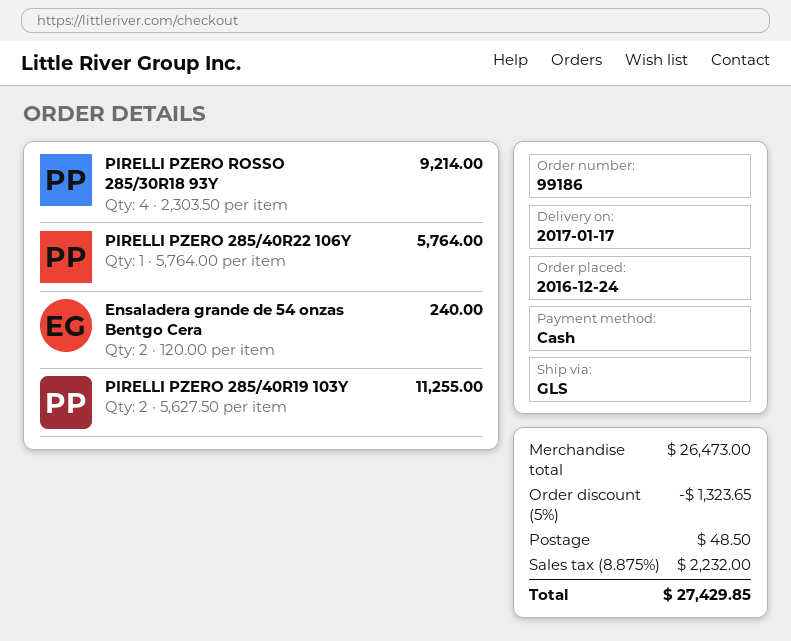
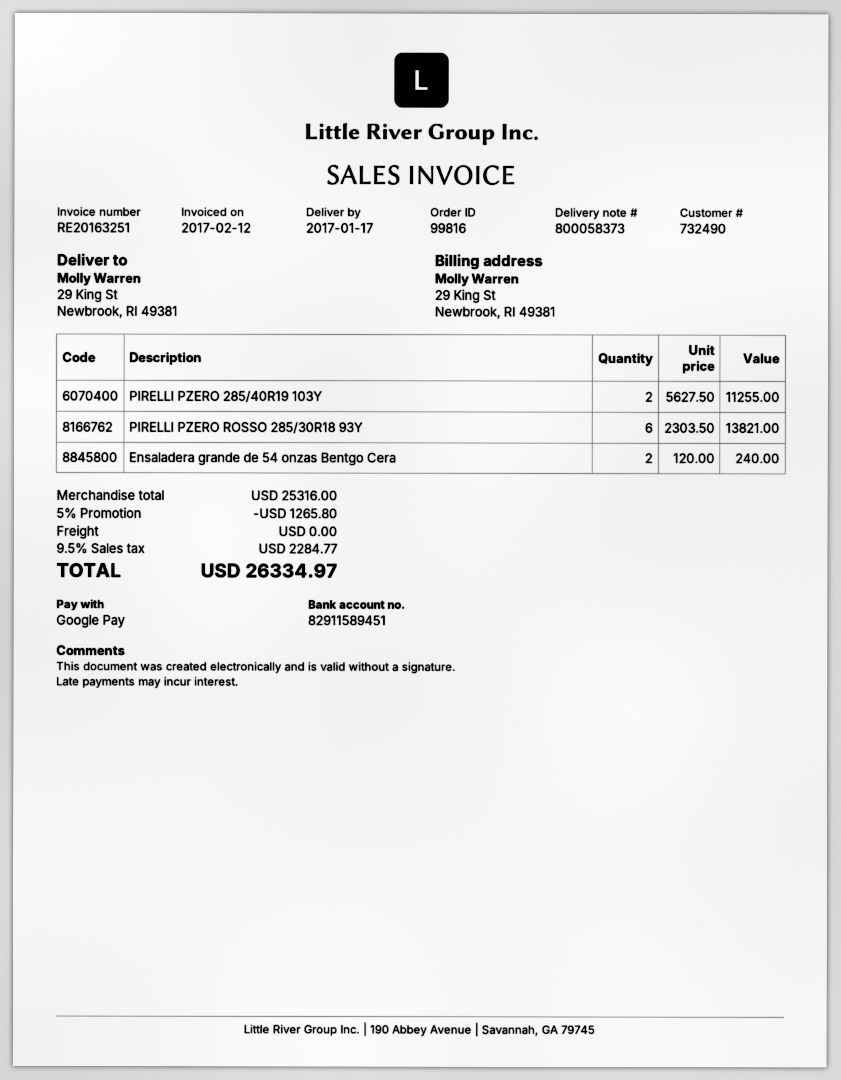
order number: 99186 -> 99816
payment method: cash -> Google Pay
PIRELLI PZERO ROSSO 285/30R18 93Y: 4 x 2303.50 = 9214.00 -> 6 x 2303.50 = 13821.00
PIRELLI PZERO 285/40R22 106Y: 1 x 5764.00 = 5764.00 -> none
subtotal: 26473.00 -> 25316.00
discount: 5% = 1323.65 -> 5% = 1265.80
shipping: 48.50 -> 0.00
tax: 8.875% = 2232.00 -> 9.5% = 2284.77
total: 27429.85 -> 26334.97

